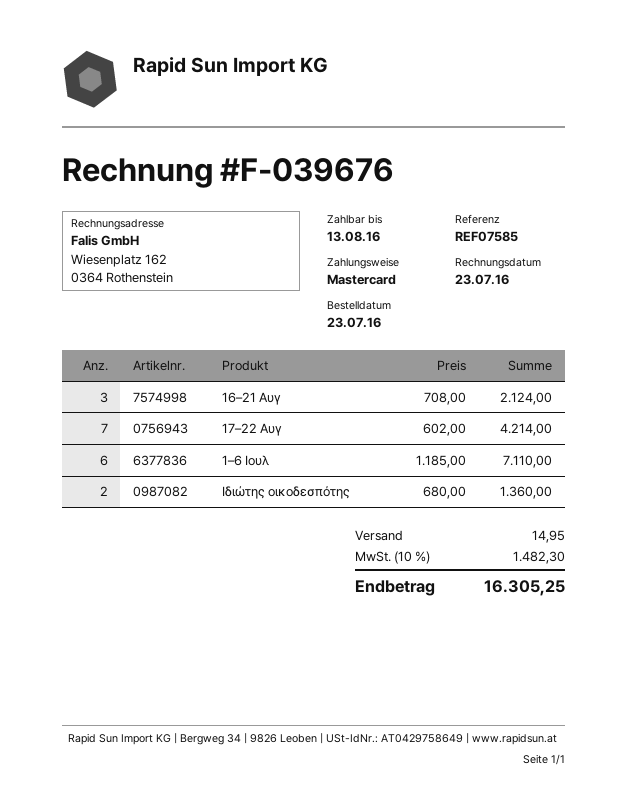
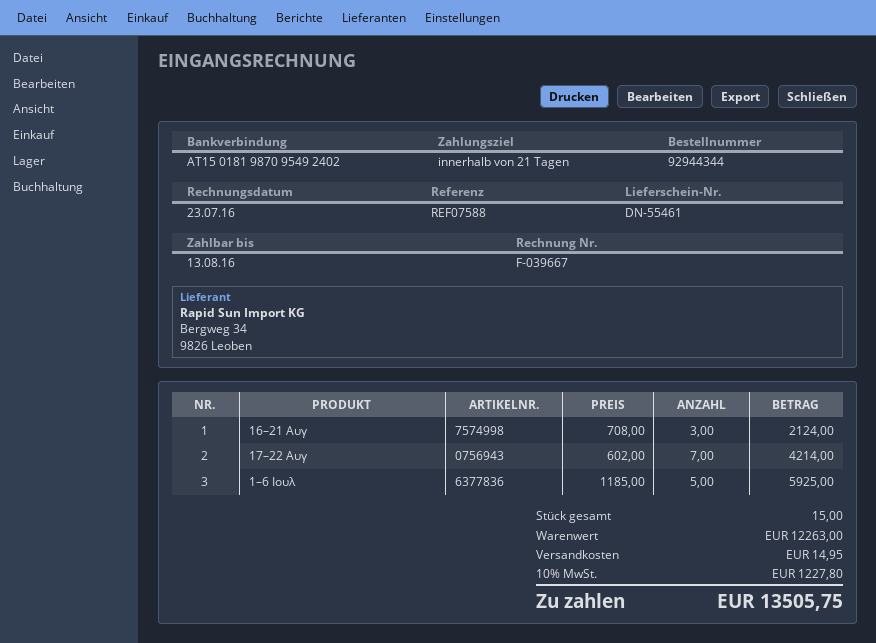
invoice number: F-039676 -> F-039667
reference: REF07585 -> REF07588
1–6 Ιουλ: 6 x 1185.00 = 7110.00 -> 5 x 1185.00 = 5925.00
Ιδιώτης οικοδεσπότης: 2 x 680.00 = 1360.00 -> none
tax: 10% = 1482.30 -> 10% = 1227.80
total: 16305.25 -> 13505.75

